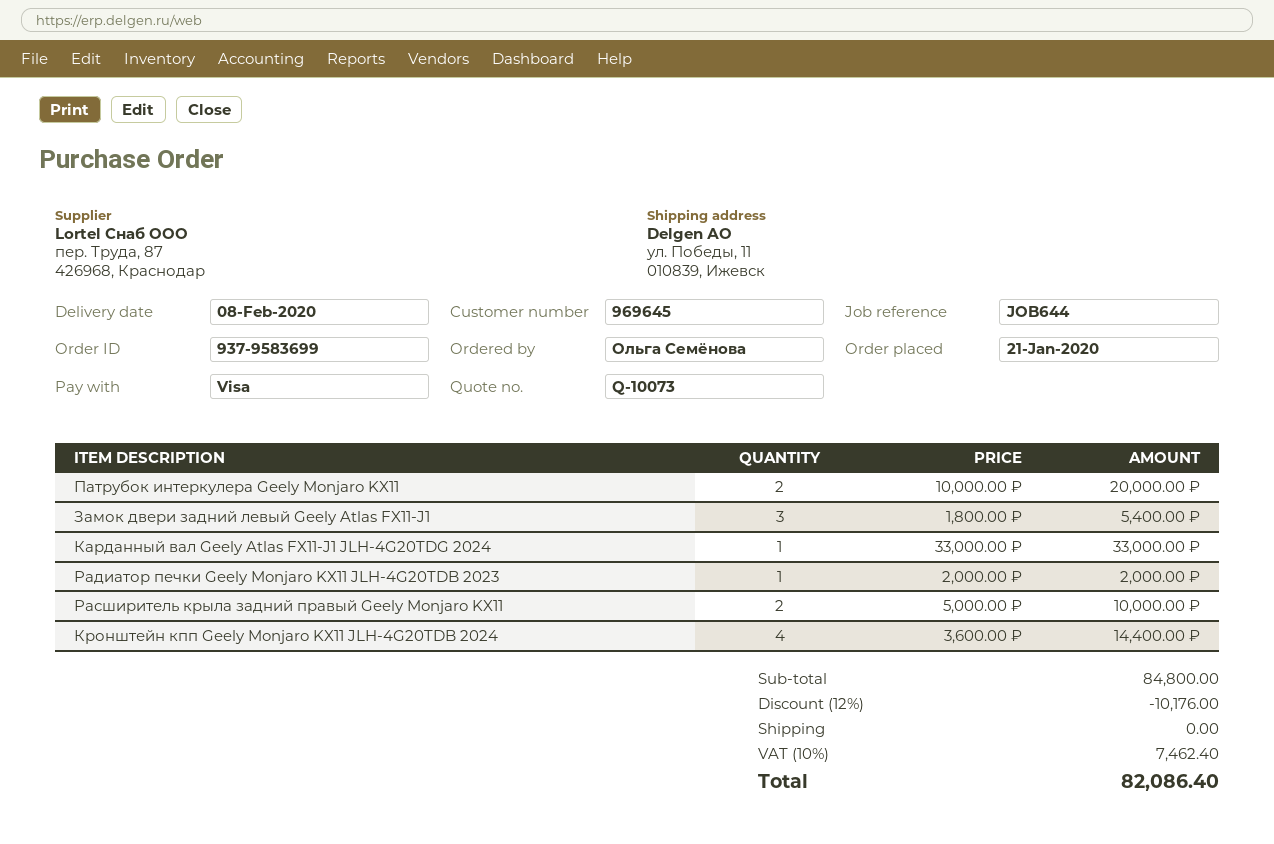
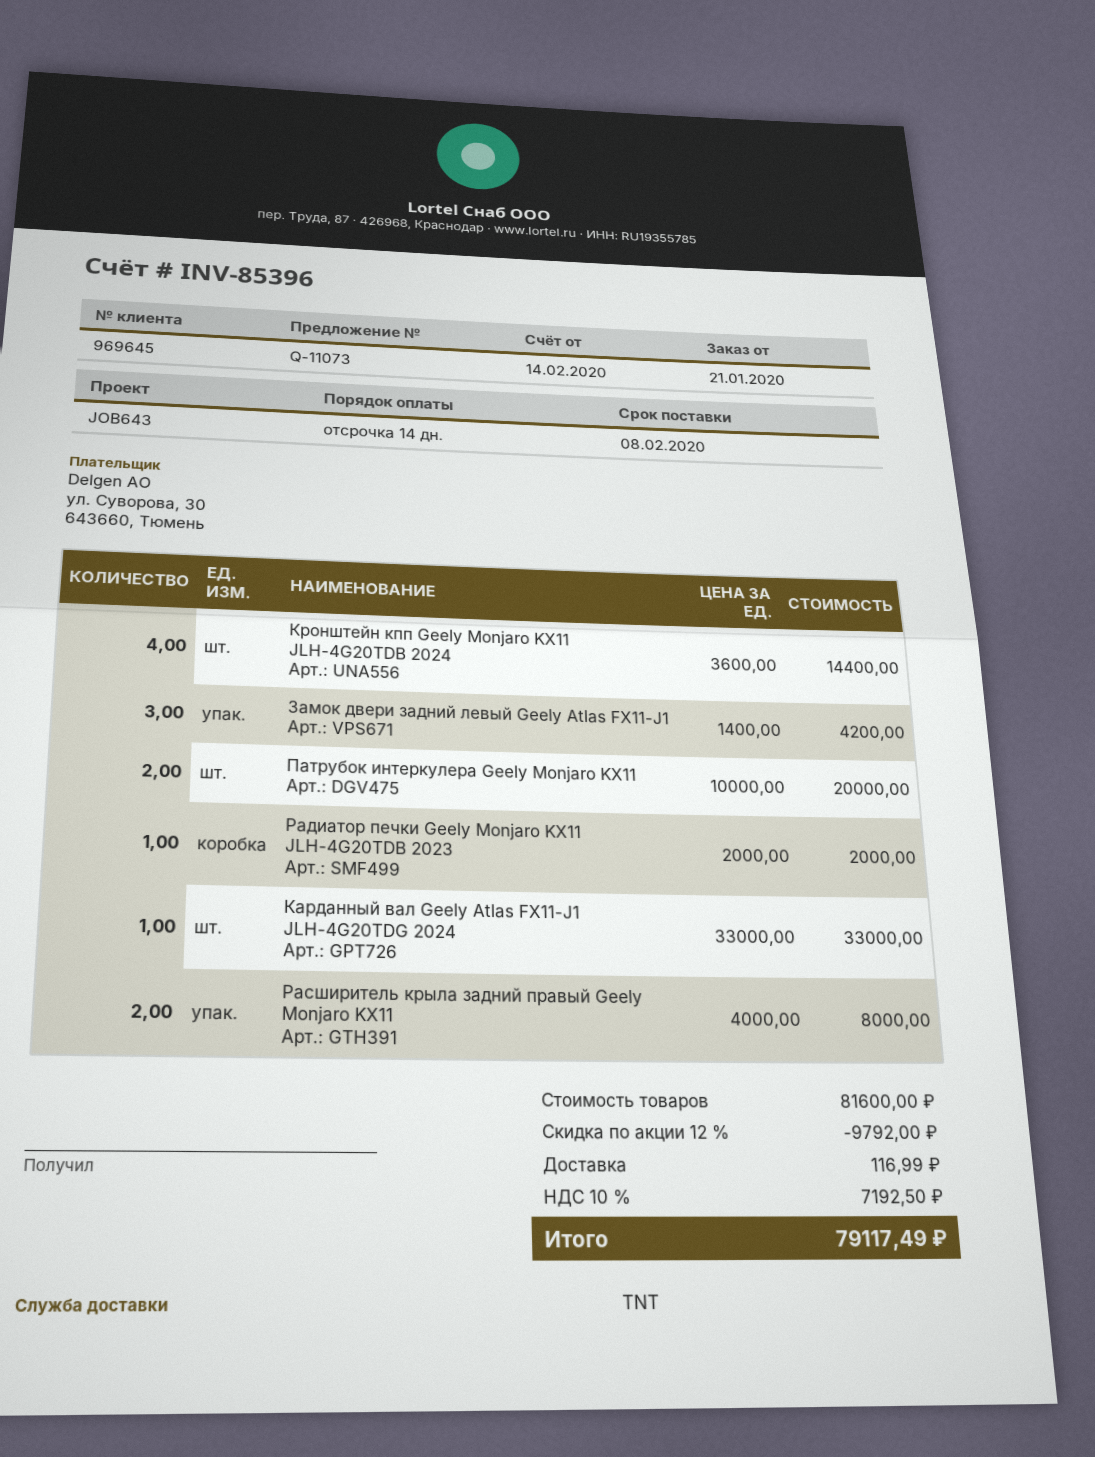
quote number: Q-10073 -> Q-11073
reference: JOB644 -> JOB643
Замок двери задний левый Geely Atlas FX11-J1: 3 x 1800.00 = 5400.00 -> 3 x 1400.00 = 4200.00
Расширитель крыла задний правый Geely Monjaro KX11: 2 x 5000.00 = 10000.00 -> 2 x 4000.00 = 8000.00
subtotal: 84800.00 -> 81600.00
discount: 12% = 10176.00 -> 12% = 9792.00
shipping: 0.00 -> 116.99
tax: 10% = 7462.40 -> 10% = 7192.50
total: 82086.40 -> 79117.49

